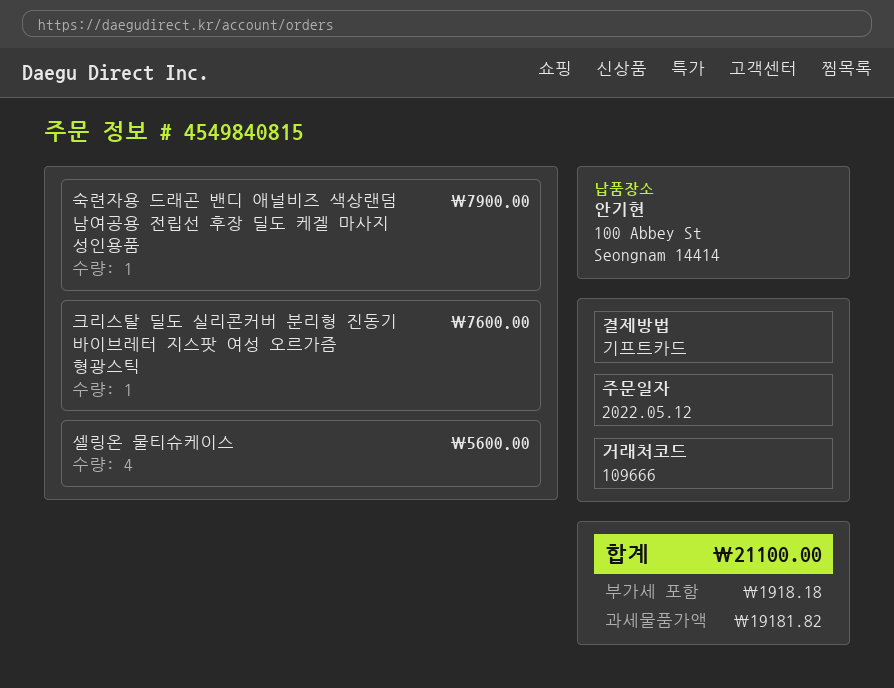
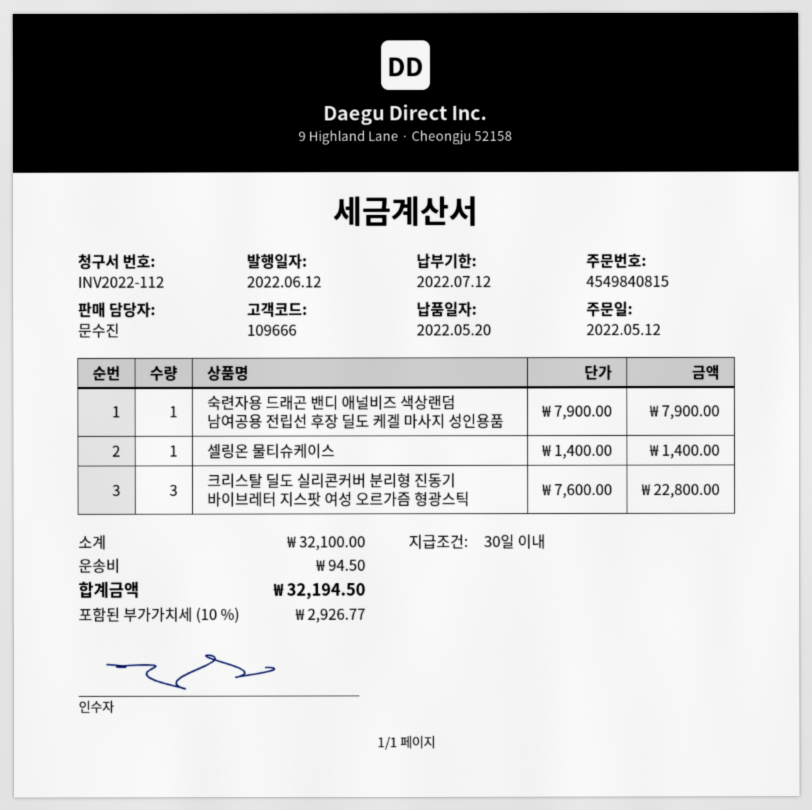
크리스탈 딜도 실리콘커버 분리형 진동기 바이브레터 지스팟 여성 오르가즘 형광스틱: 1 for 7600.00 -> 3 for 22800.00
셀링온 물티슈케이스: 4 for 5600.00 -> 1 for 1400.00
shipping: none -> 94.50
tax: 1918.18 -> 2926.77
total: 21100.00 -> 32194.50

